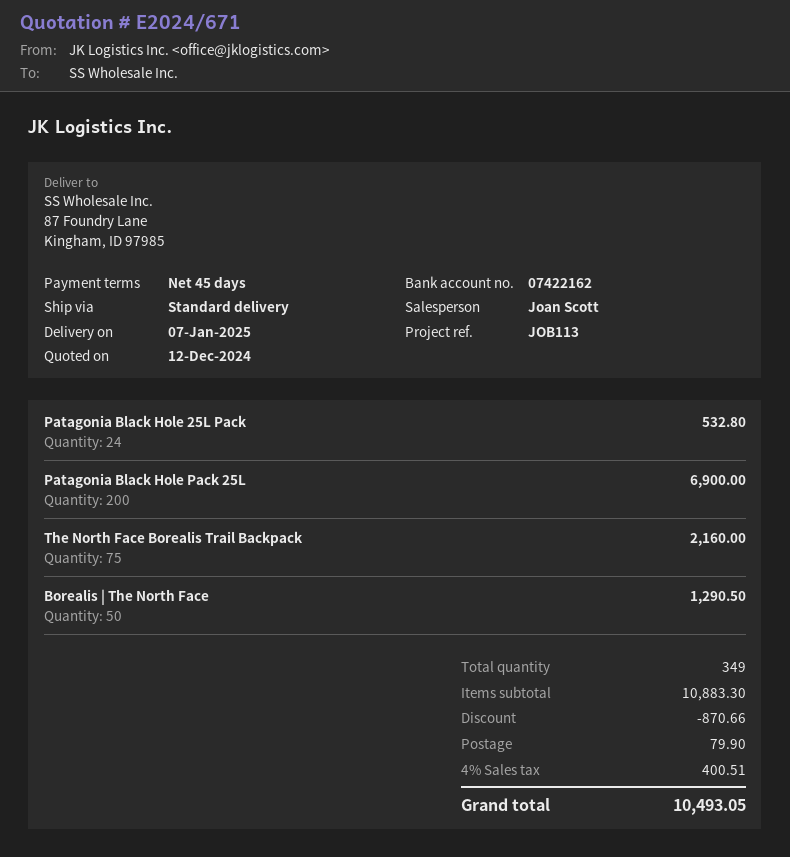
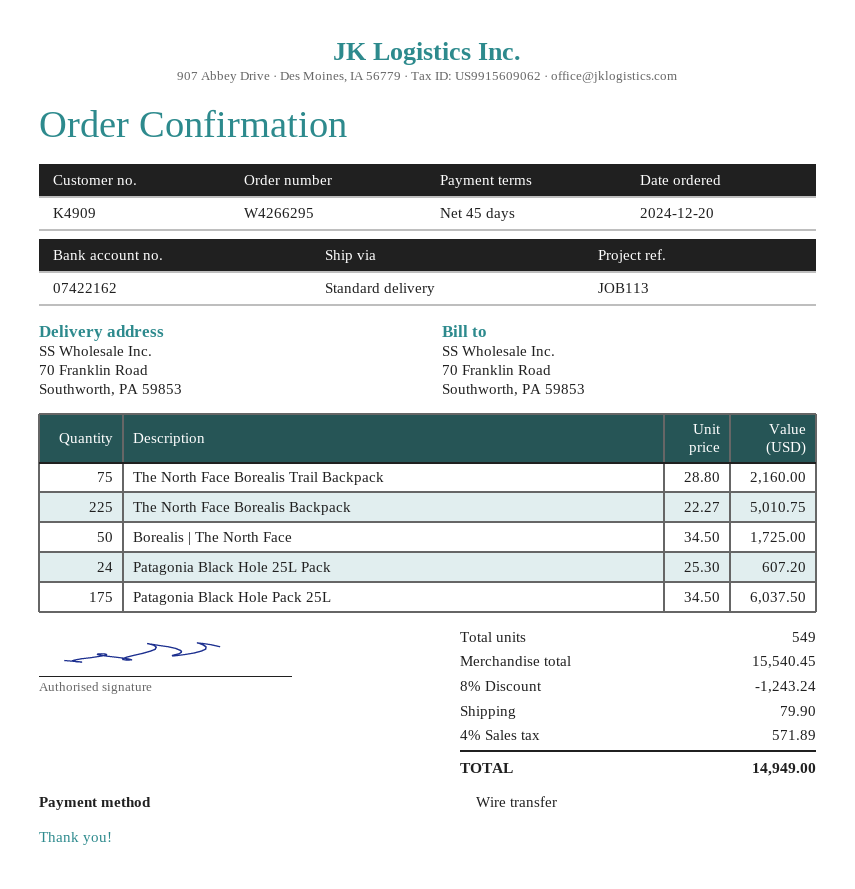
ship to: 87 Foundry Lane, Kingham, ID 97985 -> 70 Franklin Road, Southworth, PA 59853
Patagonia Black Hole 25L Pack: 24 for 532.80 -> 24 for 607.20
Patagonia Black Hole Pack 25L: 200 for 6900.00 -> 175 for 6037.50
Borealis | The North Face: 50 for 1290.50 -> 50 for 1725.00
The North Face Borealis Backpack: none -> 225 for 5010.75
total quantity: 349 -> 549
subtotal: 10883.30 -> 15540.45
discount: 870.66 -> 1243.24
tax: 4% = 400.51 -> 4% = 571.89
total: 10493.05 -> 14949.00

